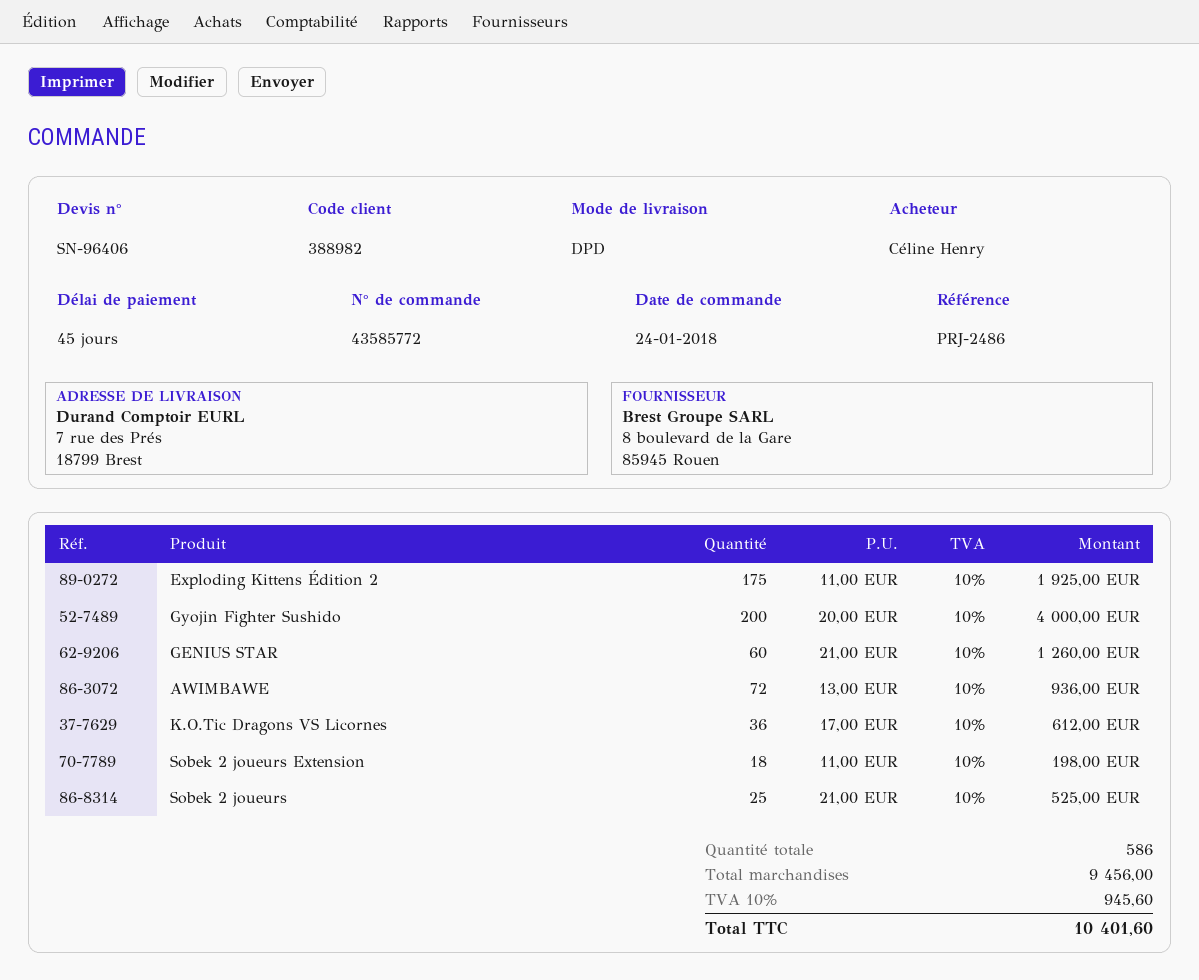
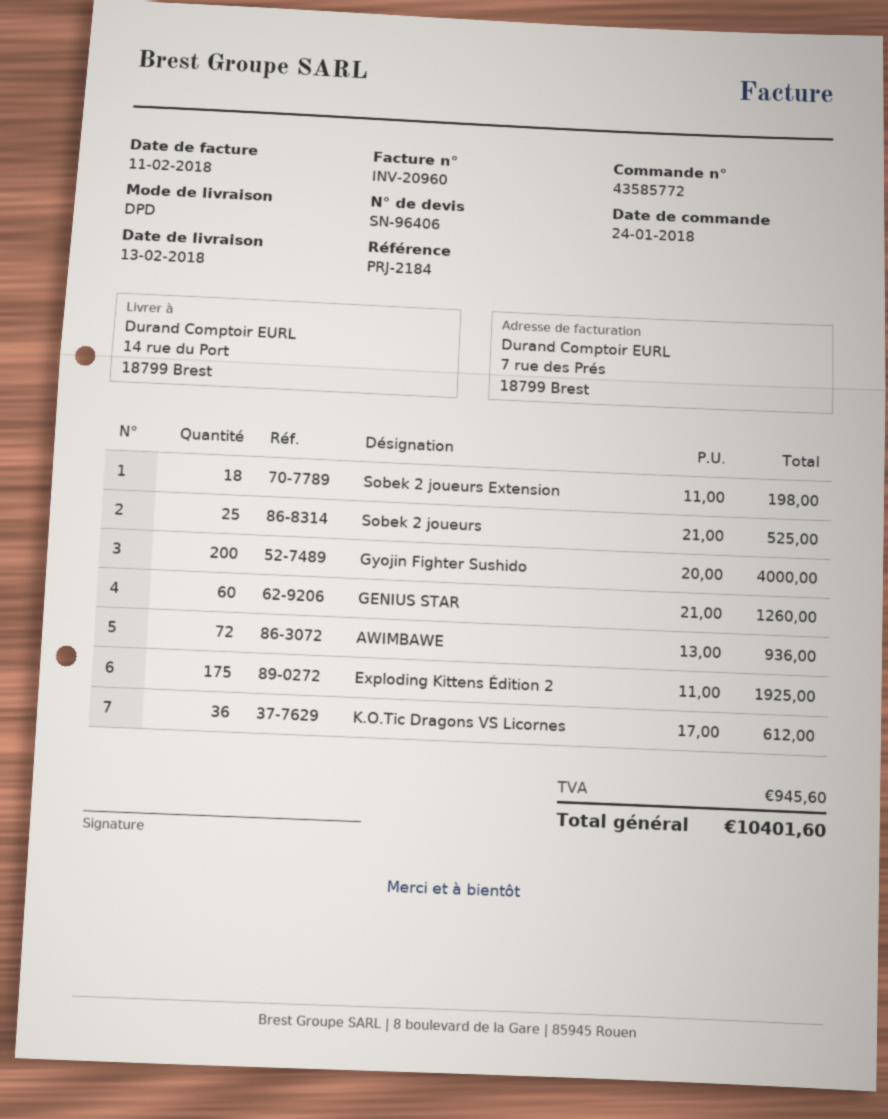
reference: PRJ-2486 -> PRJ-2184
ship to: 7 rue des Prés, 18799 Brest -> 14 rue du Port, 18799 Brest

